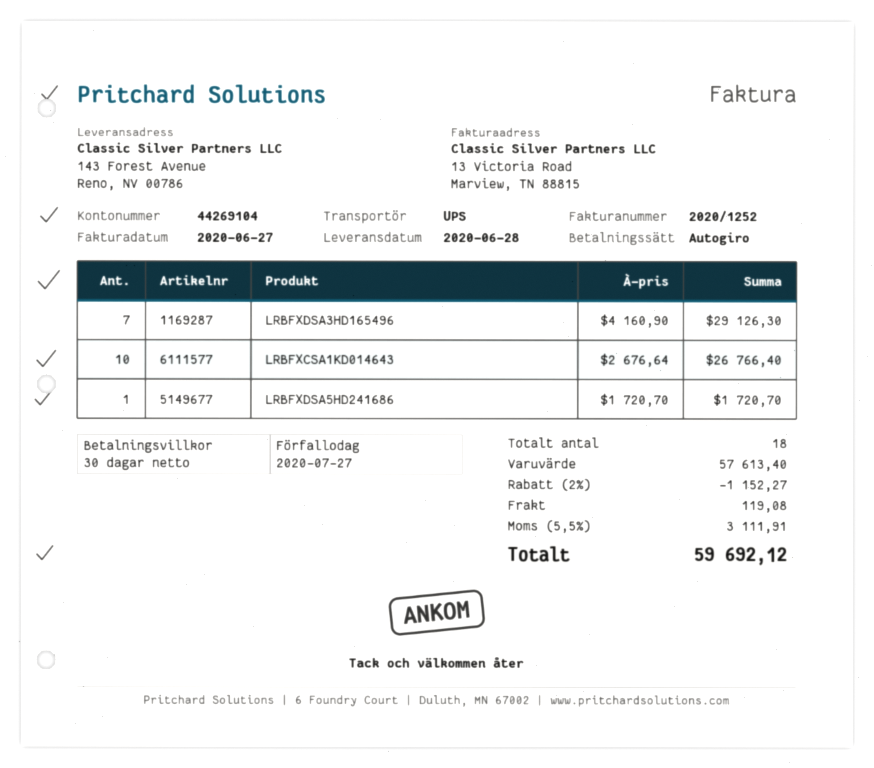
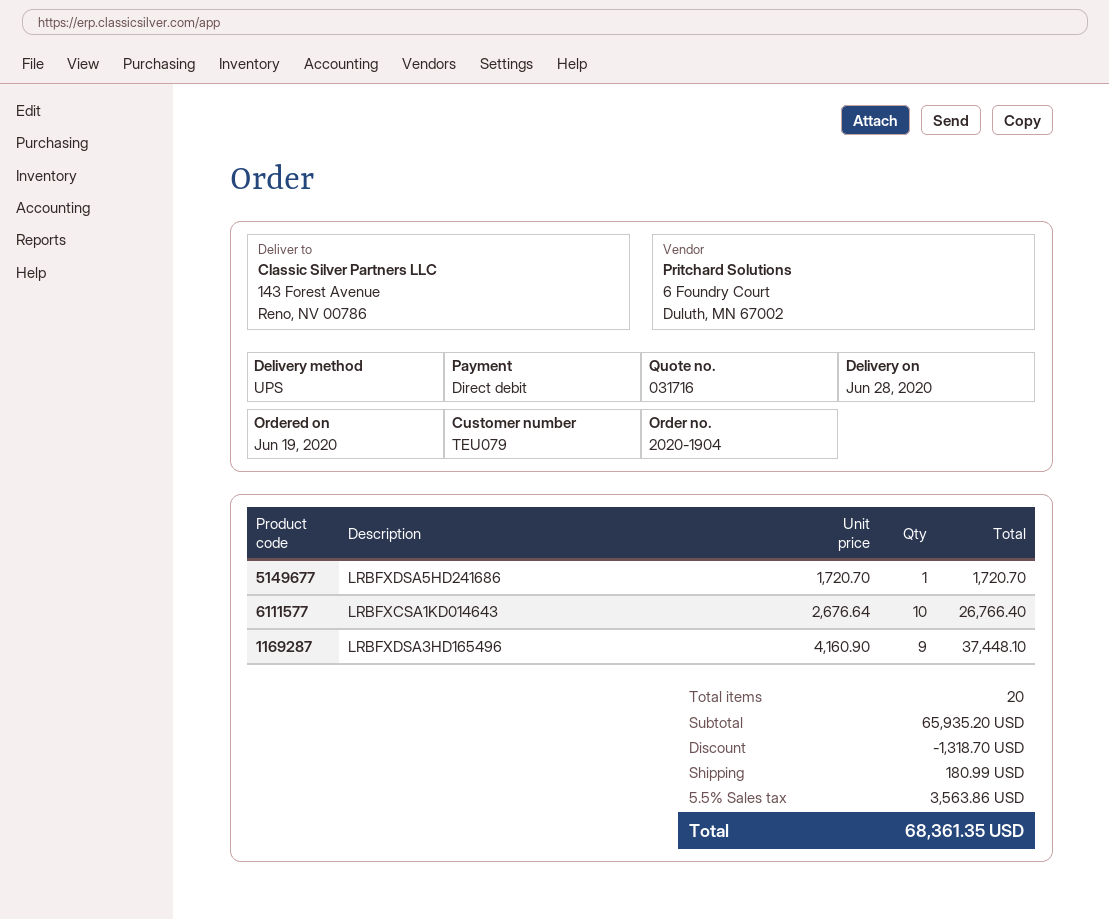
LRBFXDSA3HD165496: 7 x 4160.90 = 29126.30 -> 9 x 4160.90 = 37448.10
total quantity: 18 -> 20
subtotal: 57613.40 -> 65935.20
discount: 1152.27 -> 1318.70
shipping: 119.08 -> 180.99
tax: 5.5% = 3111.91 -> 5.5% = 3563.86
total: 59692.12 -> 68361.35

